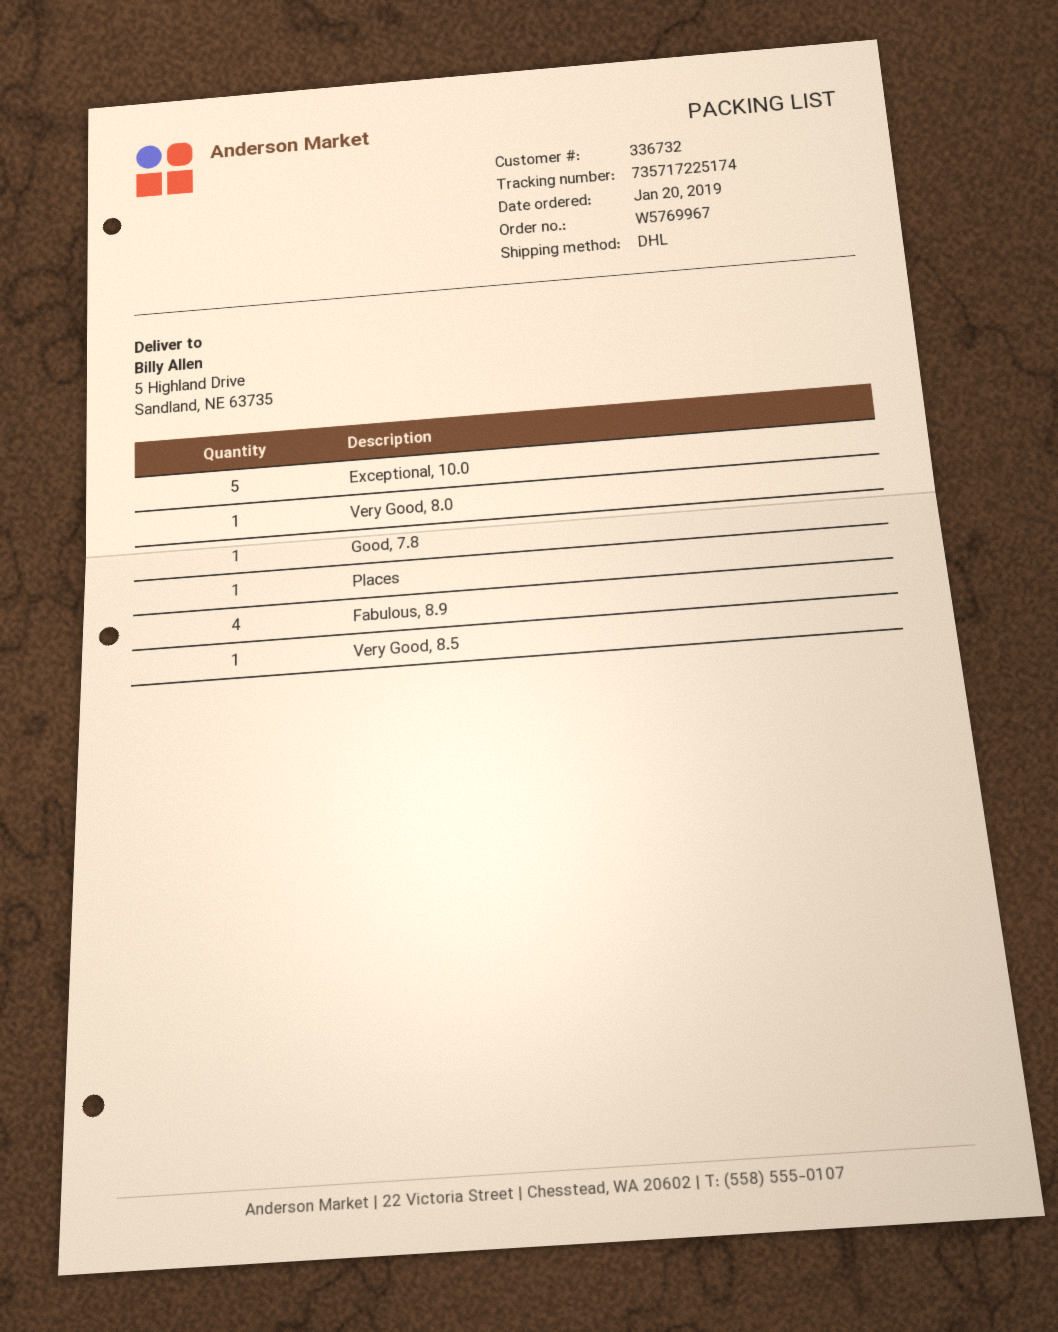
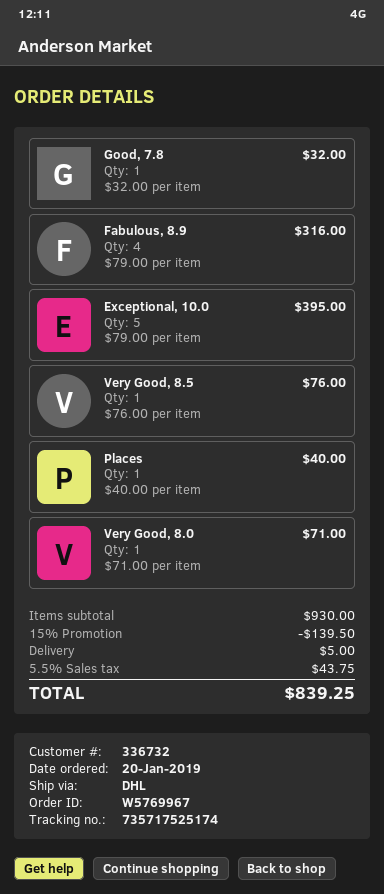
tracking number: 735717225174 -> 735717525174

